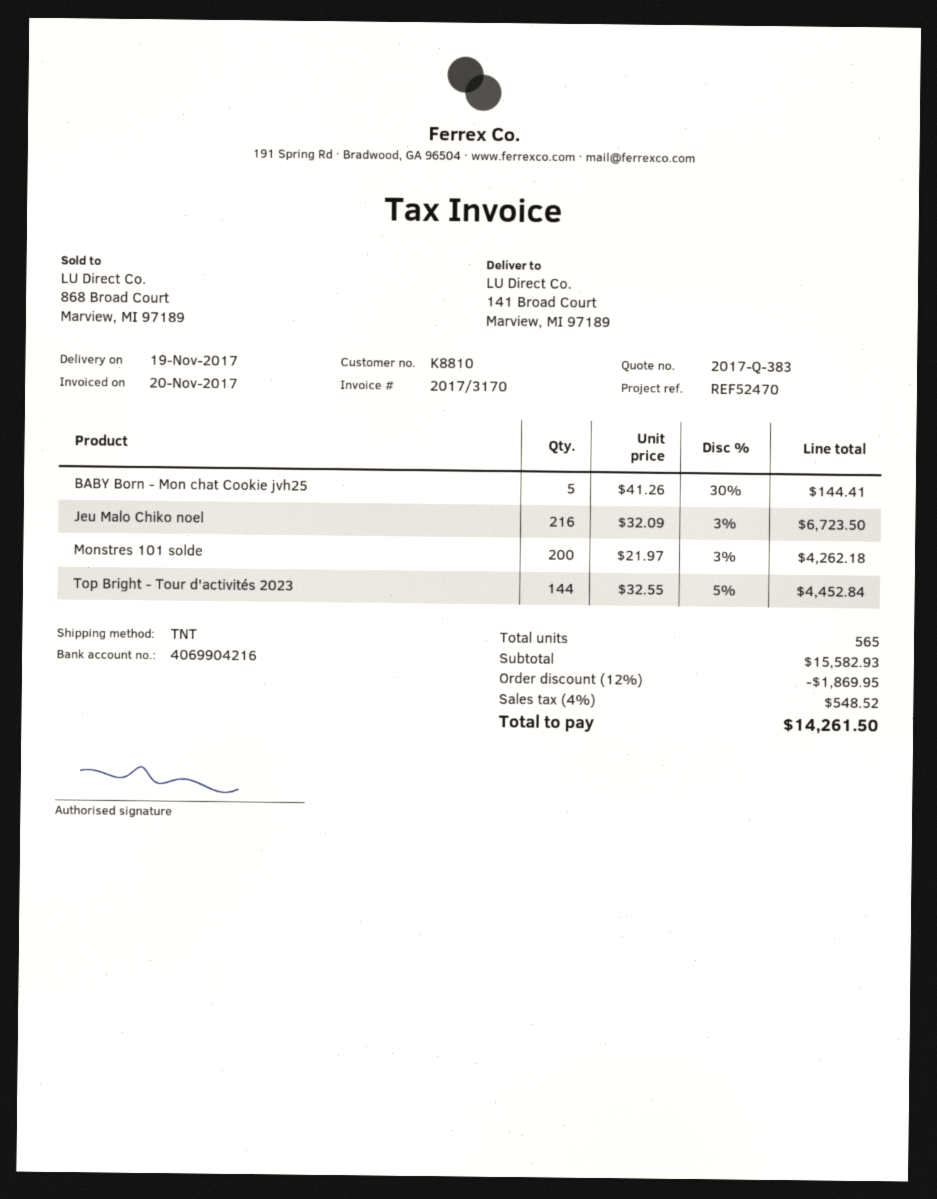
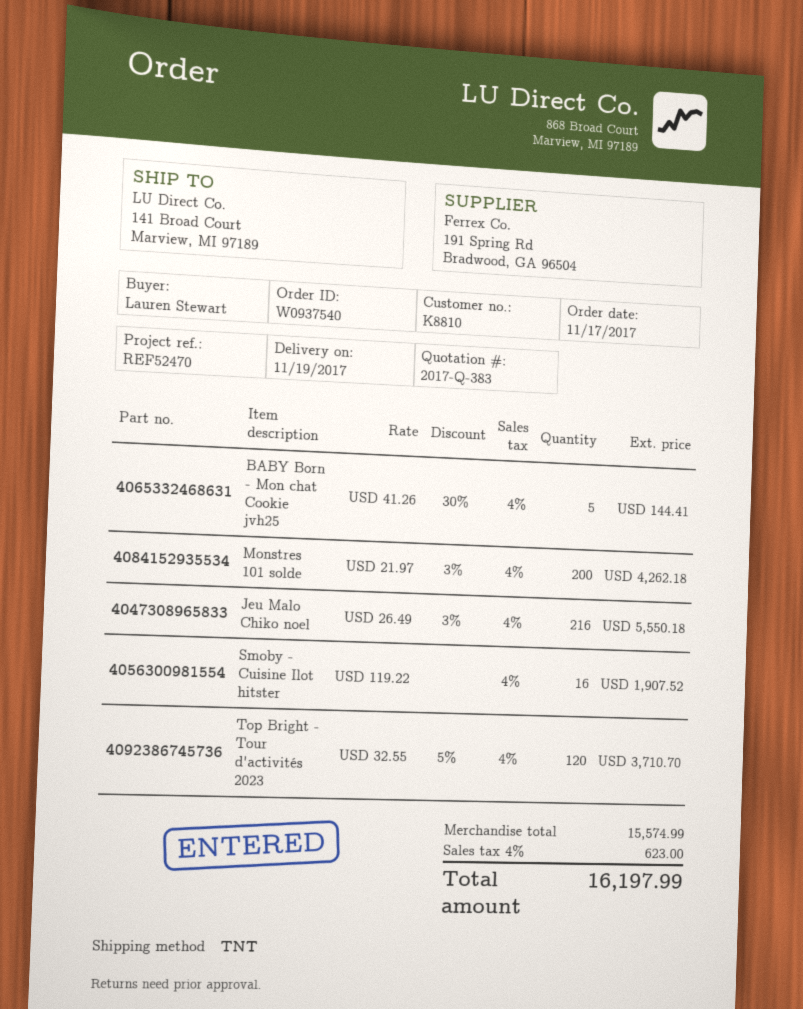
Jeu Malo Chiko noel: 216 x 32.09 - 3% = 6723.50 -> 216 x 26.49 - 3% = 5550.18
Top Bright - Tour d'activités 2023: 144 x 32.55 - 5% = 4452.84 -> 120 x 32.55 - 5% = 3710.70
Smoby - Cuisine Ilot hitster: none -> 16 x 119.22 = 1907.52
subtotal: 15582.93 -> 15574.99
discount: 12% = 1869.95 -> none
tax: 4% = 548.52 -> 4% = 623.00
total: 14261.50 -> 16197.99

